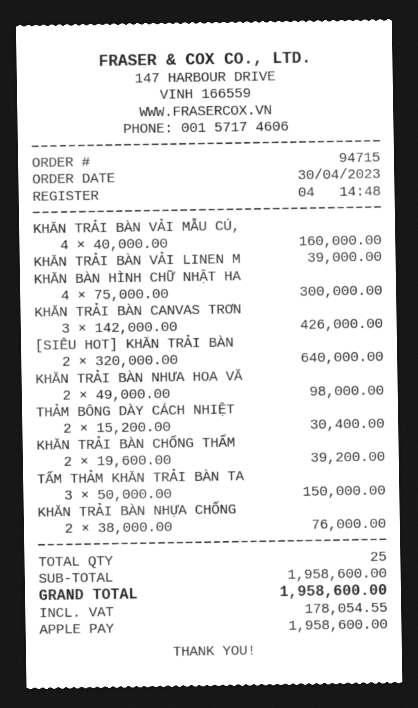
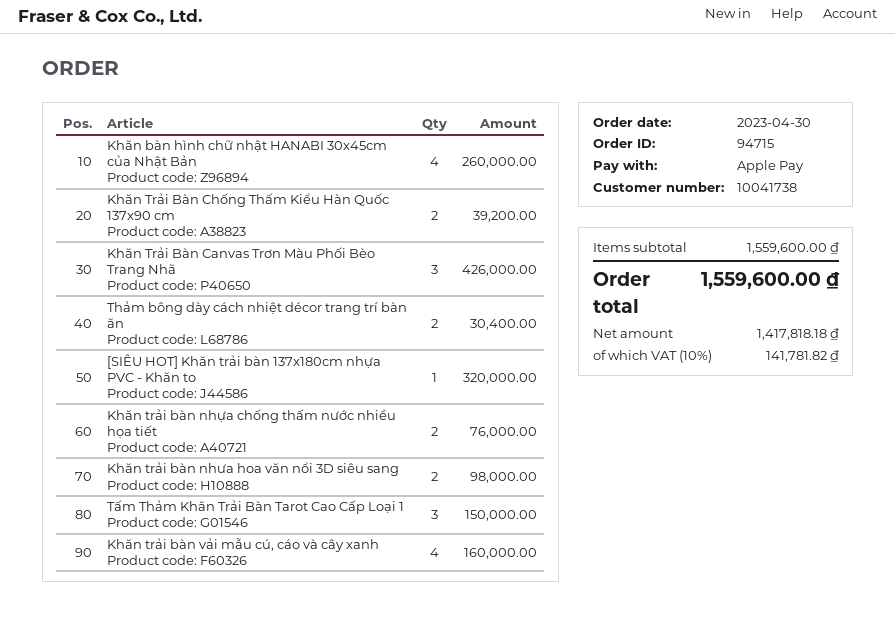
KHĂN TRẢI BÀN VẢI LINEN M: 1 for 39000.00 -> none
KHĂN BÀN HÌNH CHỮ NHẬT HA: 4 for 300000.00 -> 4 for 260000.00
[SIÊU HOT] KHĂN TRẢI BÀN: 2 for 640000.00 -> 1 for 320000.00
subtotal: 1958600.00 -> 1559600.00
tax: 178054.55 -> 141781.82
total: 1958600.00 -> 1559600.00

